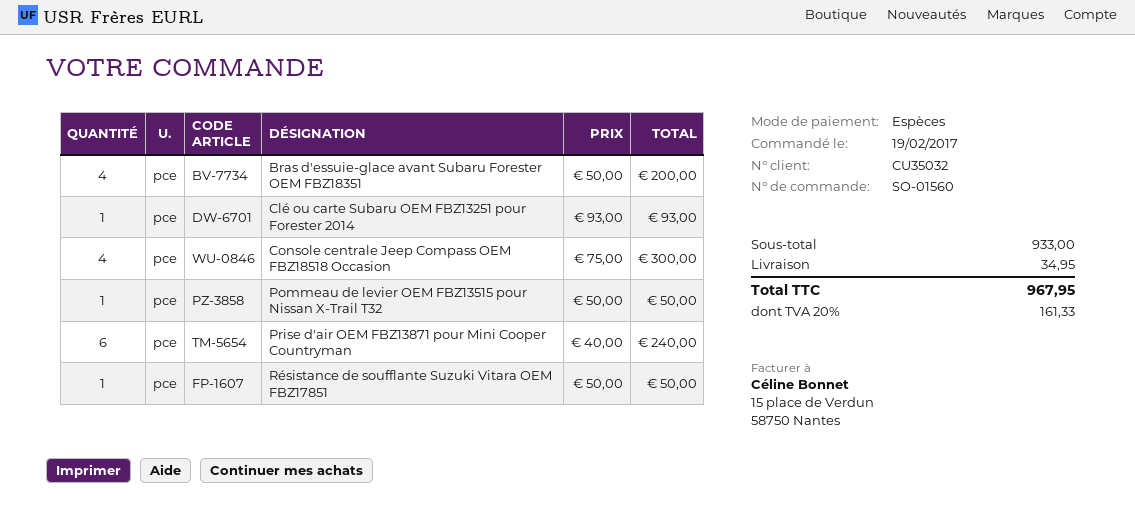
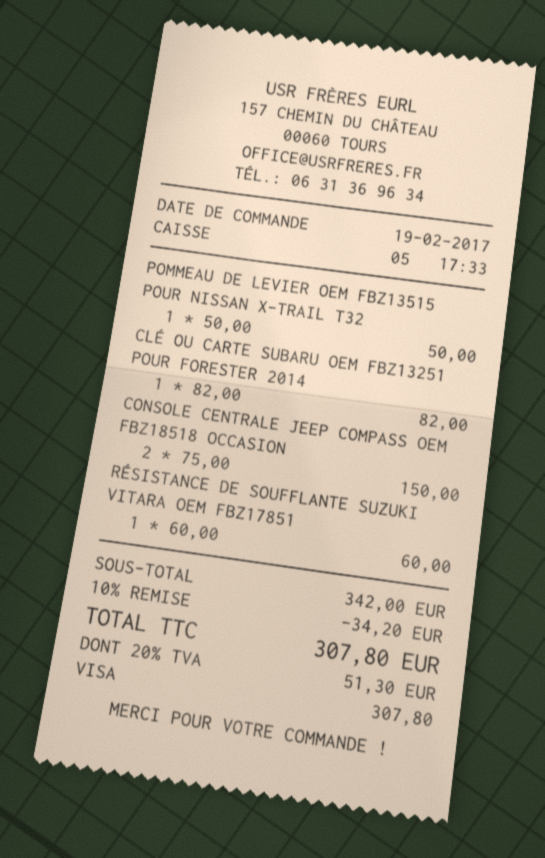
payment method: cash -> Visa
Bras d'essuie-glace avant Subaru Forester OEM FBZ18351: 4 x 50.00 = 200.00 -> none
Clé ou carte Subaru OEM FBZ13251 pour Forester 2014: 1 x 93.00 = 93.00 -> 1 x 82.00 = 82.00
Console centrale Jeep Compass OEM FBZ18518 Occasion: 4 x 75.00 = 300.00 -> 2 x 75.00 = 150.00
Prise d'air OEM FBZ13871 pour Mini Cooper Countryman: 6 x 40.00 = 240.00 -> none
Résistance de soufflante Suzuki Vitara OEM FBZ17851: 1 x 50.00 = 50.00 -> 1 x 60.00 = 60.00
subtotal: 933.00 -> 342.00
discount: none -> 10% = 34.20
shipping: 34.95 -> none
tax: 20% = 161.33 -> 20% = 51.30
total: 967.95 -> 307.80

